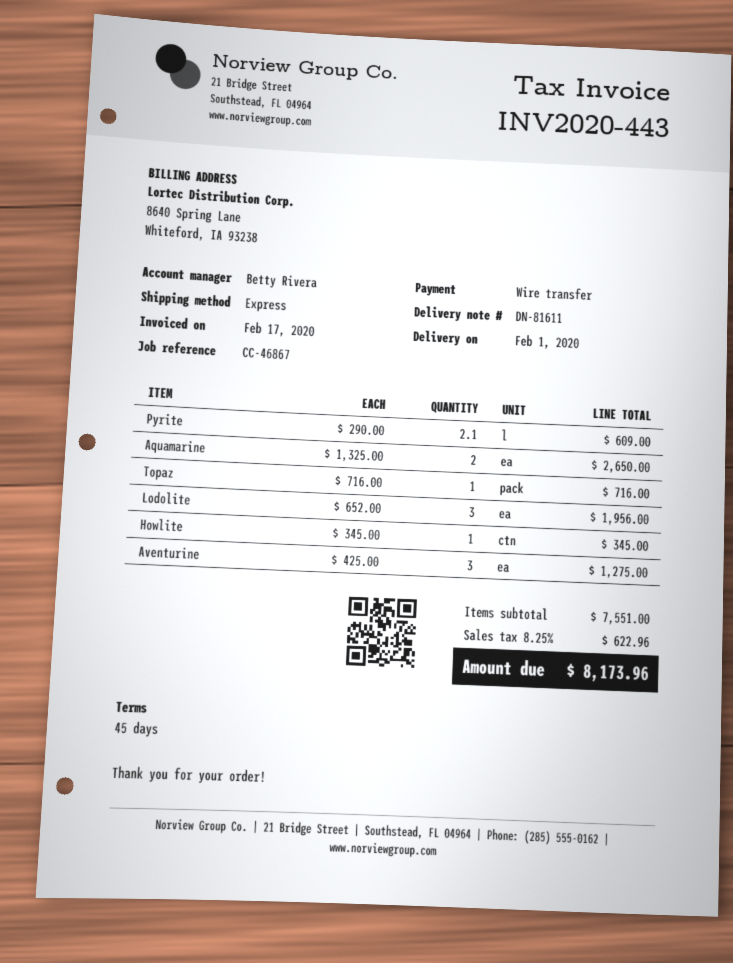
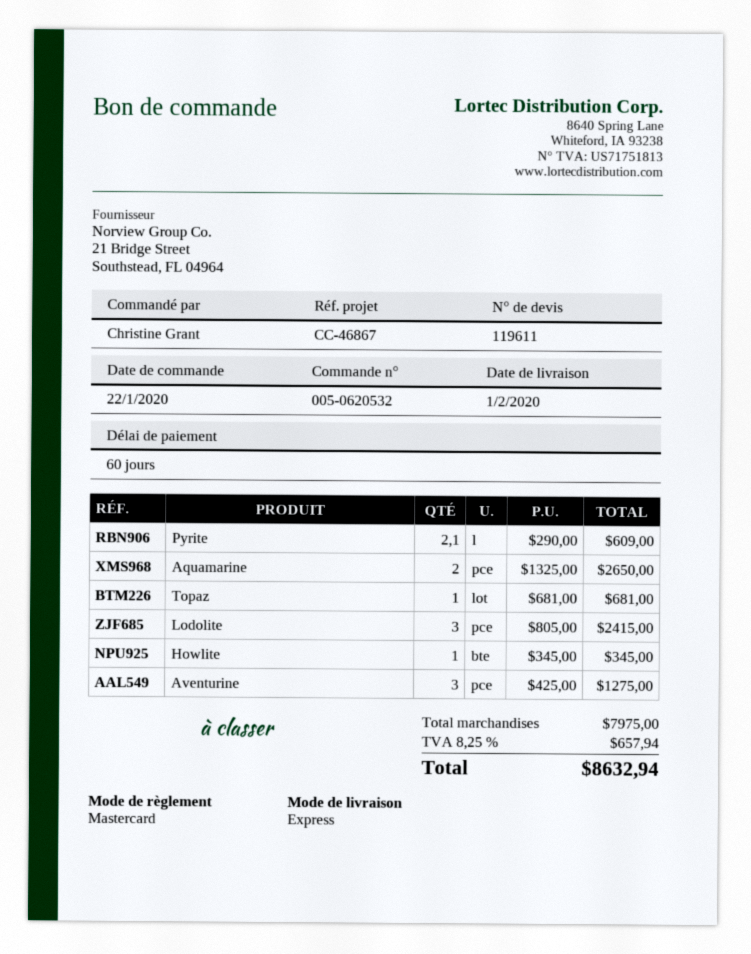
payment terms: 45 days -> 60 days
payment method: bank transfer -> Mastercard
Topaz: 1 x 716.00 = 716.00 -> 1 x 681.00 = 681.00
Lodolite: 3 x 652.00 = 1956.00 -> 3 x 805.00 = 2415.00
subtotal: 7551.00 -> 7975.00
tax: 8.25% = 622.96 -> 8.25% = 657.94
total: 8173.96 -> 8632.94

